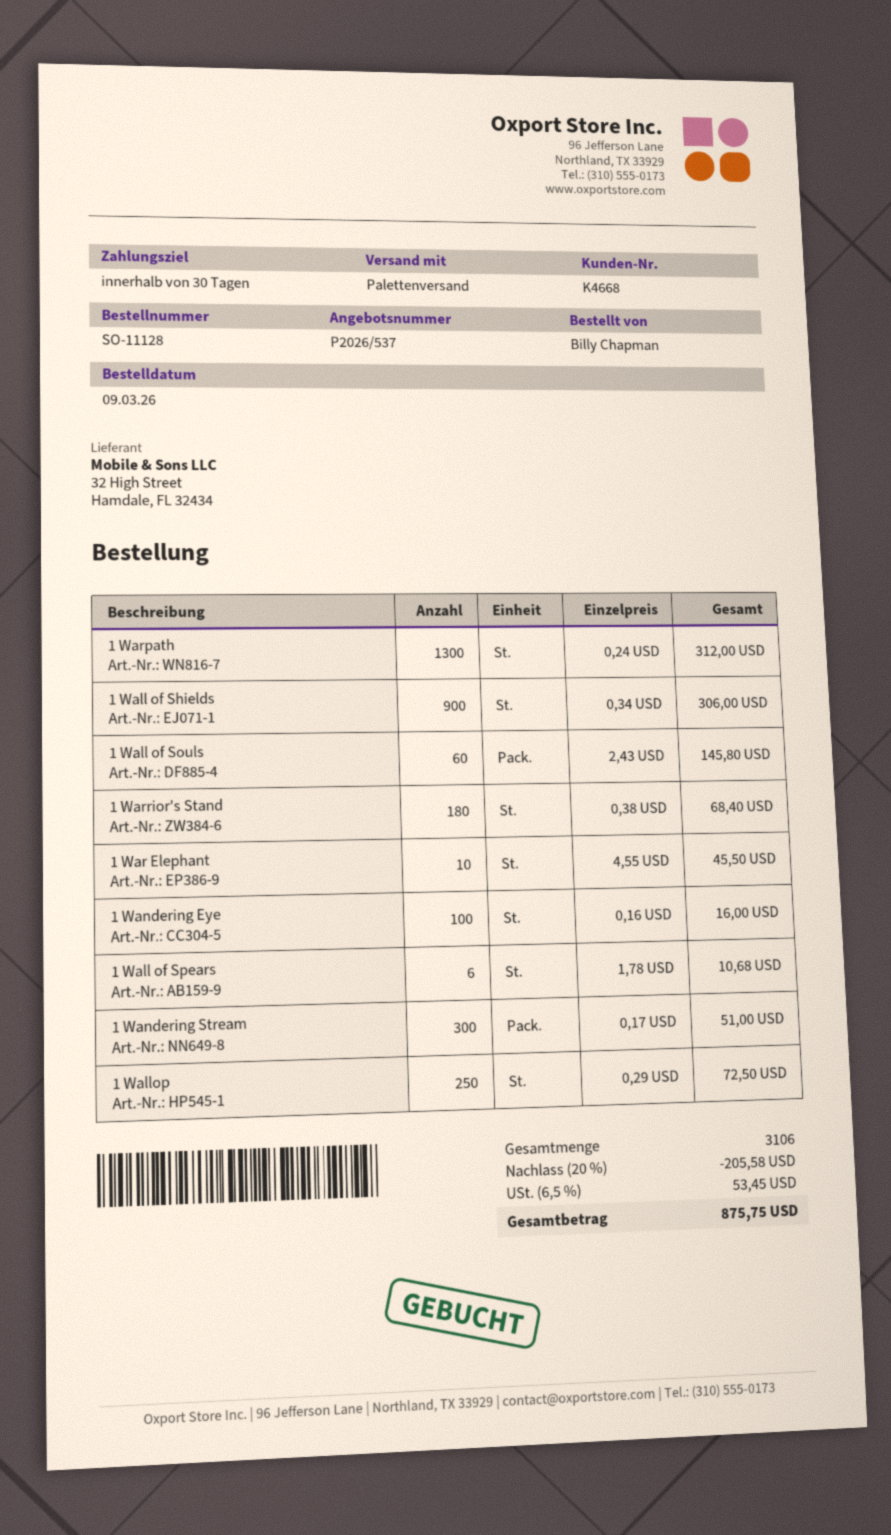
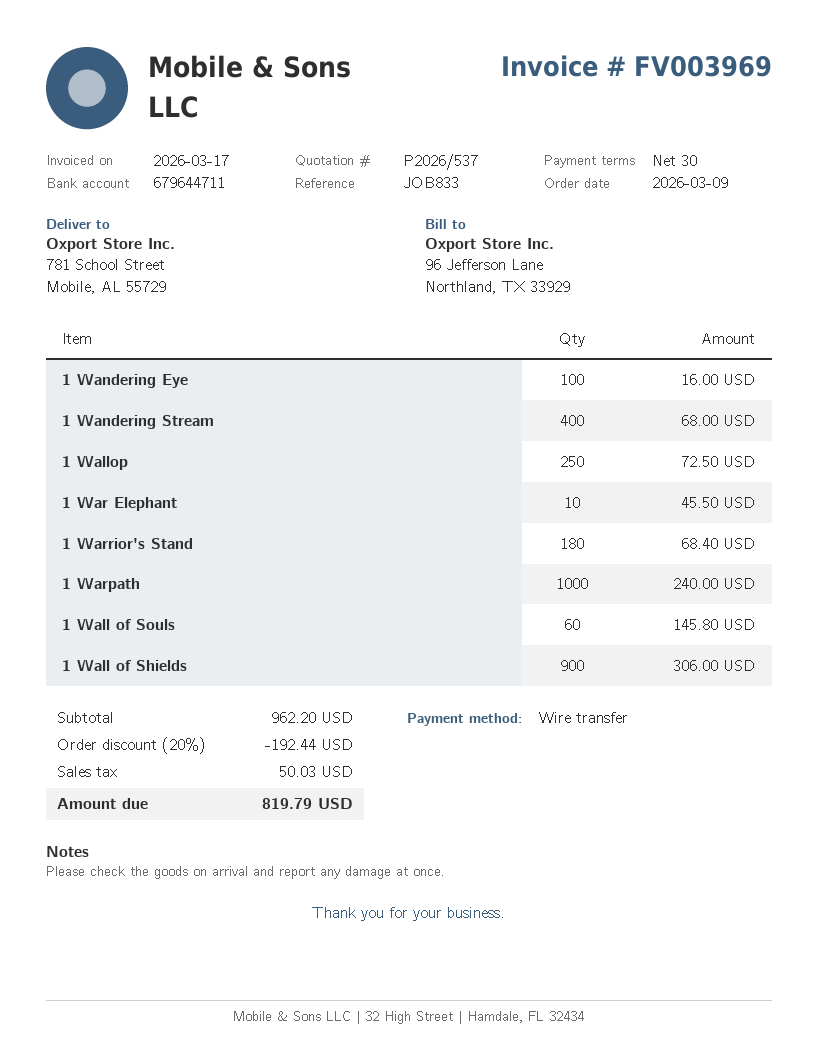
1 Warpath: 1300 for 312.00 -> 1000 for 240.00
1 Wall of Spears: 6 for 10.68 -> none
1 Wandering Stream: 300 for 51.00 -> 400 for 68.00
discount: 20% = 205.58 -> 20% = 192.44
tax: 53.45 -> 50.03
total: 875.75 -> 819.79

